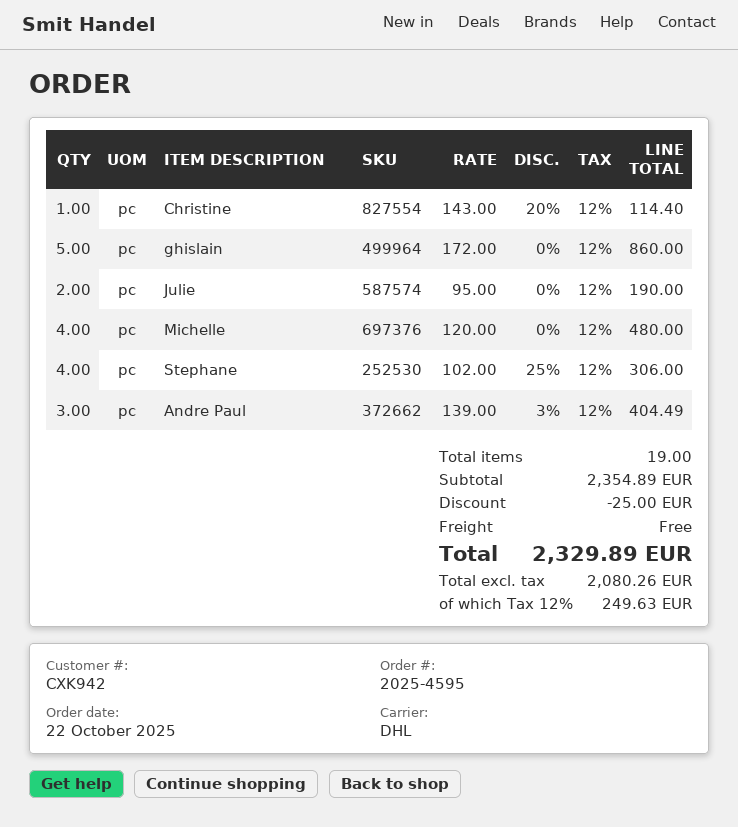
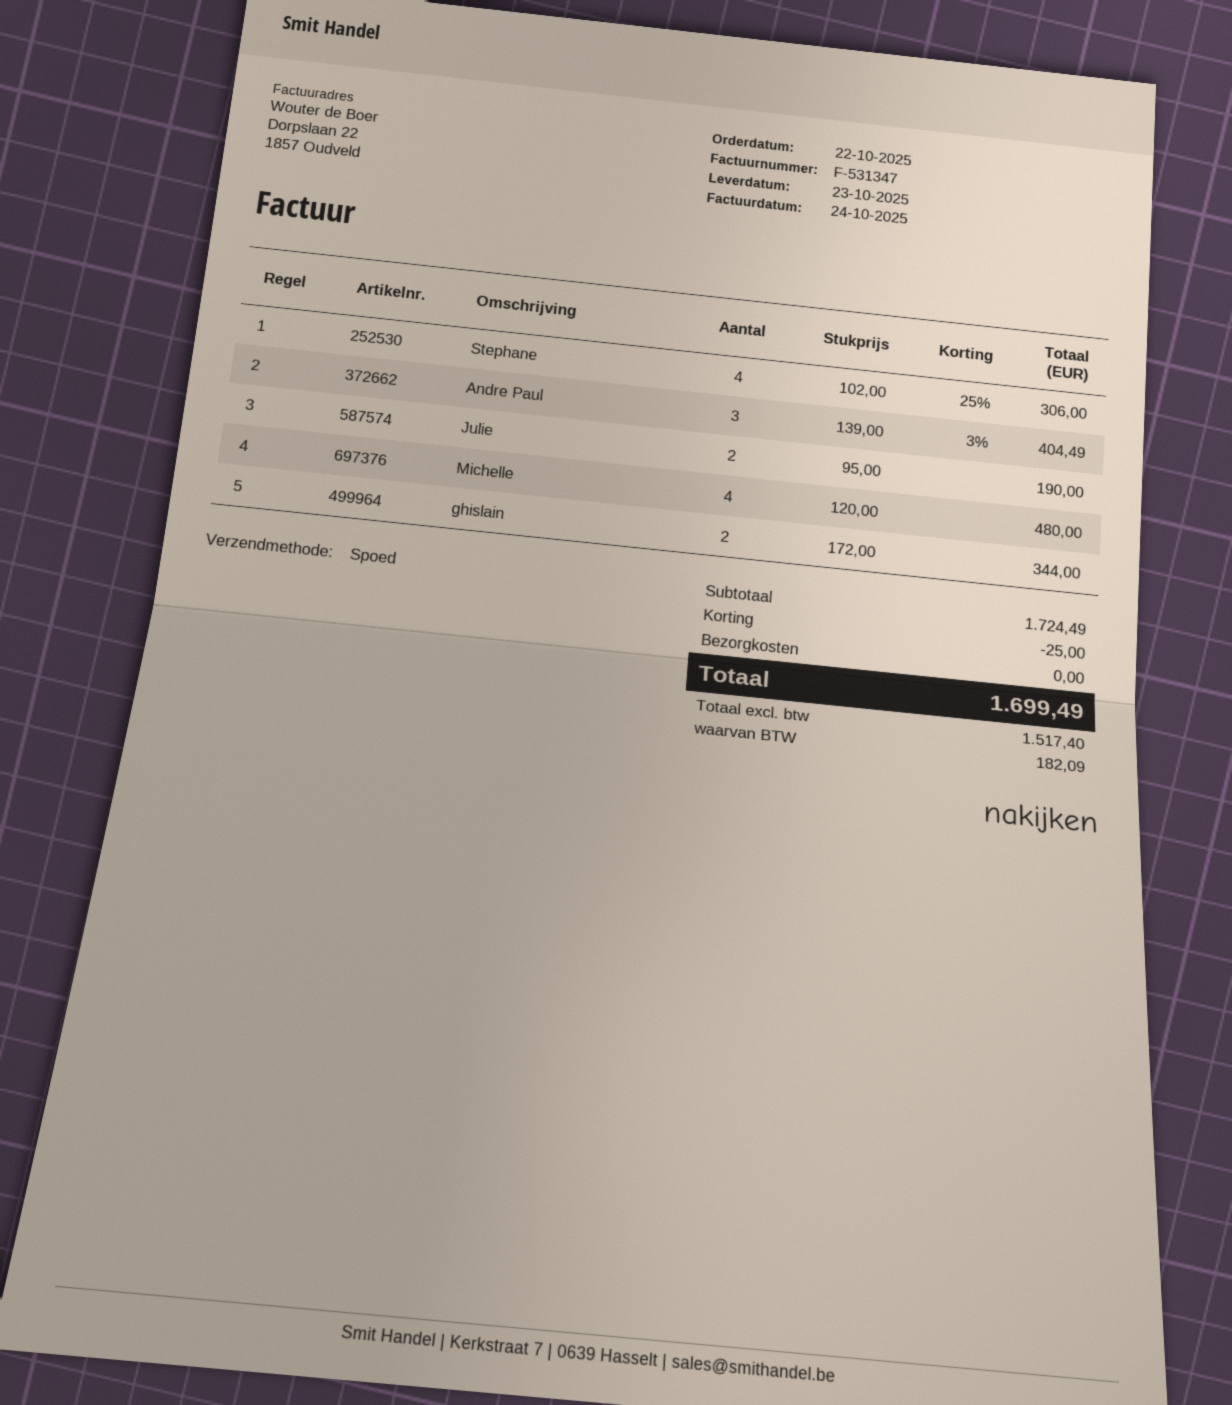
shipping method: DHL -> express
Christine: 1 x 143.00 - 20% = 114.40 -> none
ghislain: 5 x 172.00 = 860.00 -> 2 x 172.00 = 344.00
subtotal: 2354.89 -> 1724.49
net: 2080.26 -> 1517.40
tax: 249.63 -> 182.09
total: 2329.89 -> 1699.49

